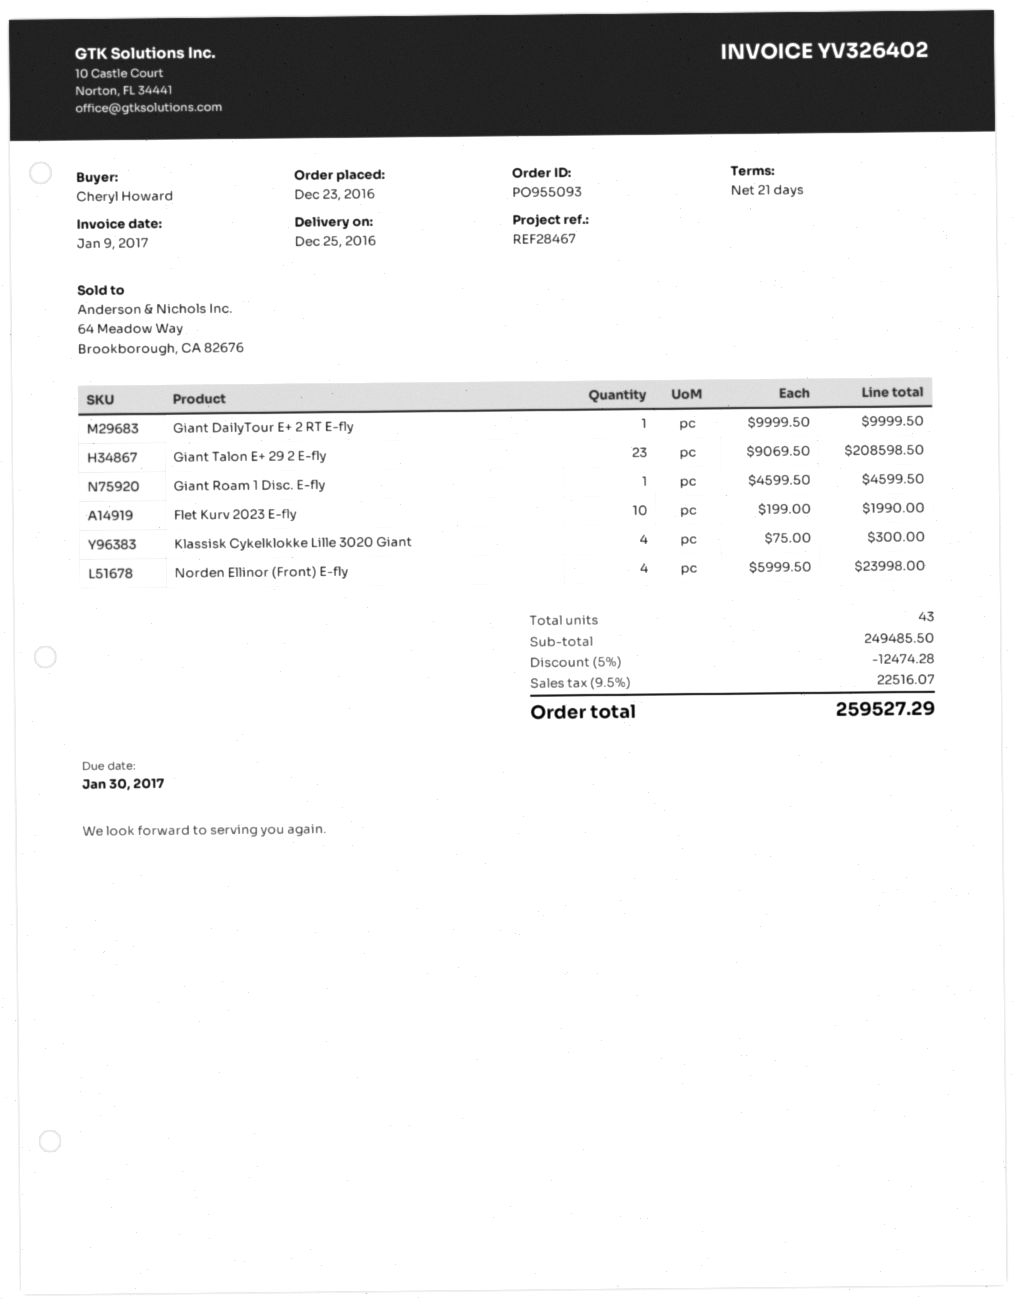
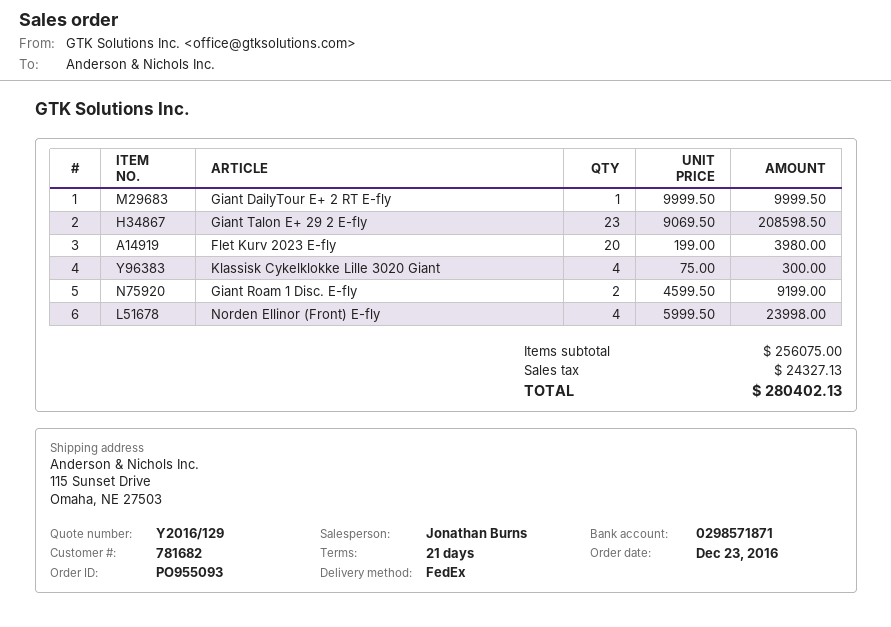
Giant Roam 1 Disc. E-fly: 1 x 4599.50 = 4599.50 -> 2 x 4599.50 = 9199.00
Flet Kurv 2023 E-fly: 10 x 199.00 = 1990.00 -> 20 x 199.00 = 3980.00
subtotal: 249485.50 -> 256075.00
discount: 5% = 12474.28 -> none
tax: 22516.07 -> 24327.13
total: 259527.29 -> 280402.13

